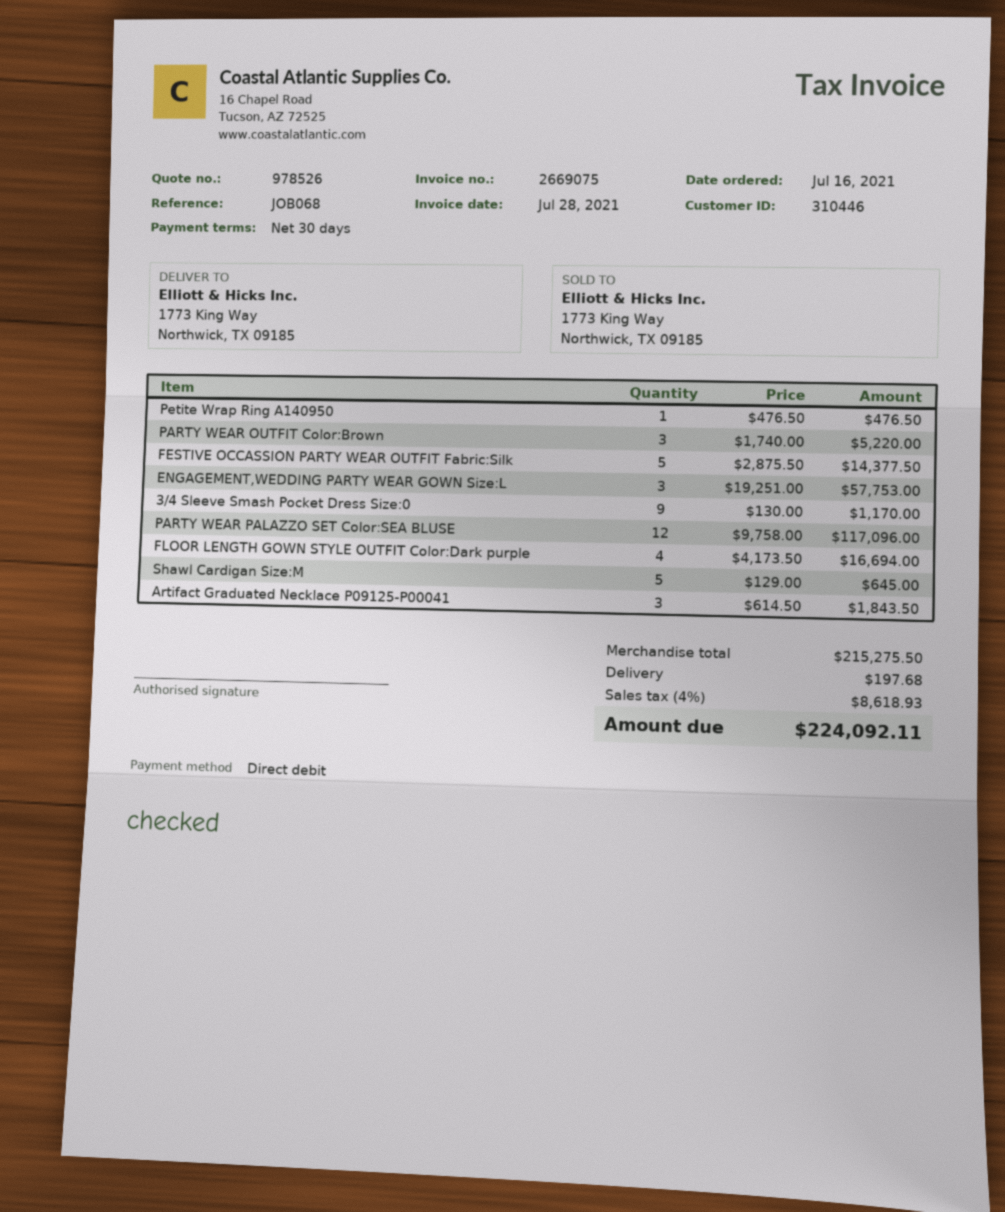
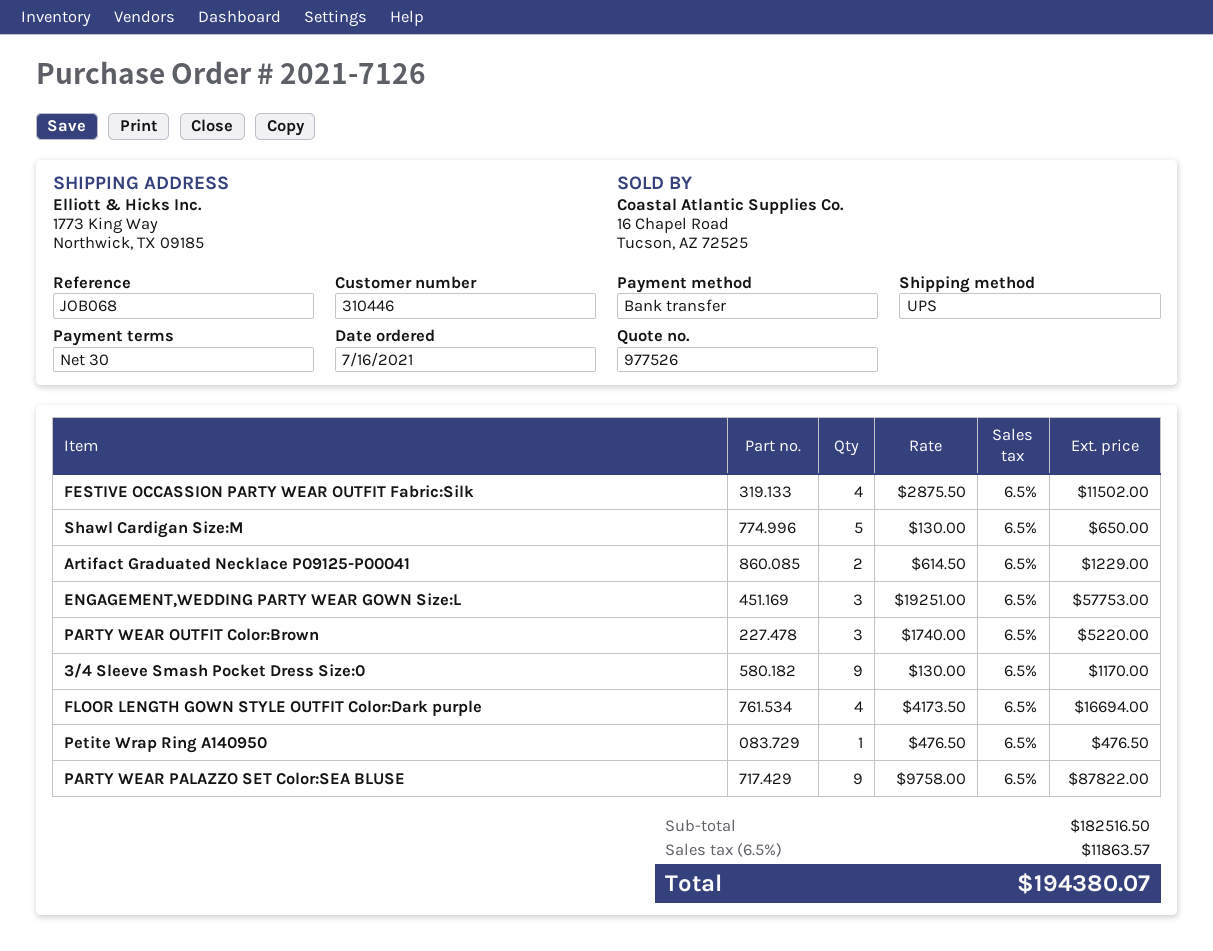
quote number: 978526 -> 977526
payment method: direct debit -> bank transfer
FESTIVE OCCASSION PARTY WEAR OUTFIT Fabric:Silk: 5 x 2875.50 = 14377.50 -> 4 x 2875.50 = 11502.00
PARTY WEAR PALAZZO SET Color:SEA BLUSE: 12 x 9758.00 = 117096.00 -> 9 x 9758.00 = 87822.00
Shawl Cardigan Size:M: 5 x 129.00 = 645.00 -> 5 x 130.00 = 650.00
Artifact Graduated Necklace P09125-P00041: 3 x 614.50 = 1843.50 -> 2 x 614.50 = 1229.00
subtotal: 215275.50 -> 182516.50
shipping: 197.68 -> none
tax: 4% = 8618.93 -> 6.5% = 11863.57
total: 224092.11 -> 194380.07

